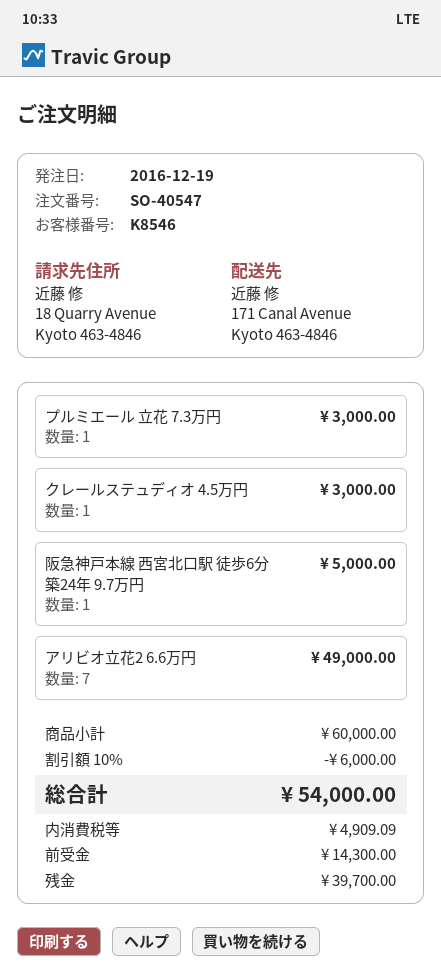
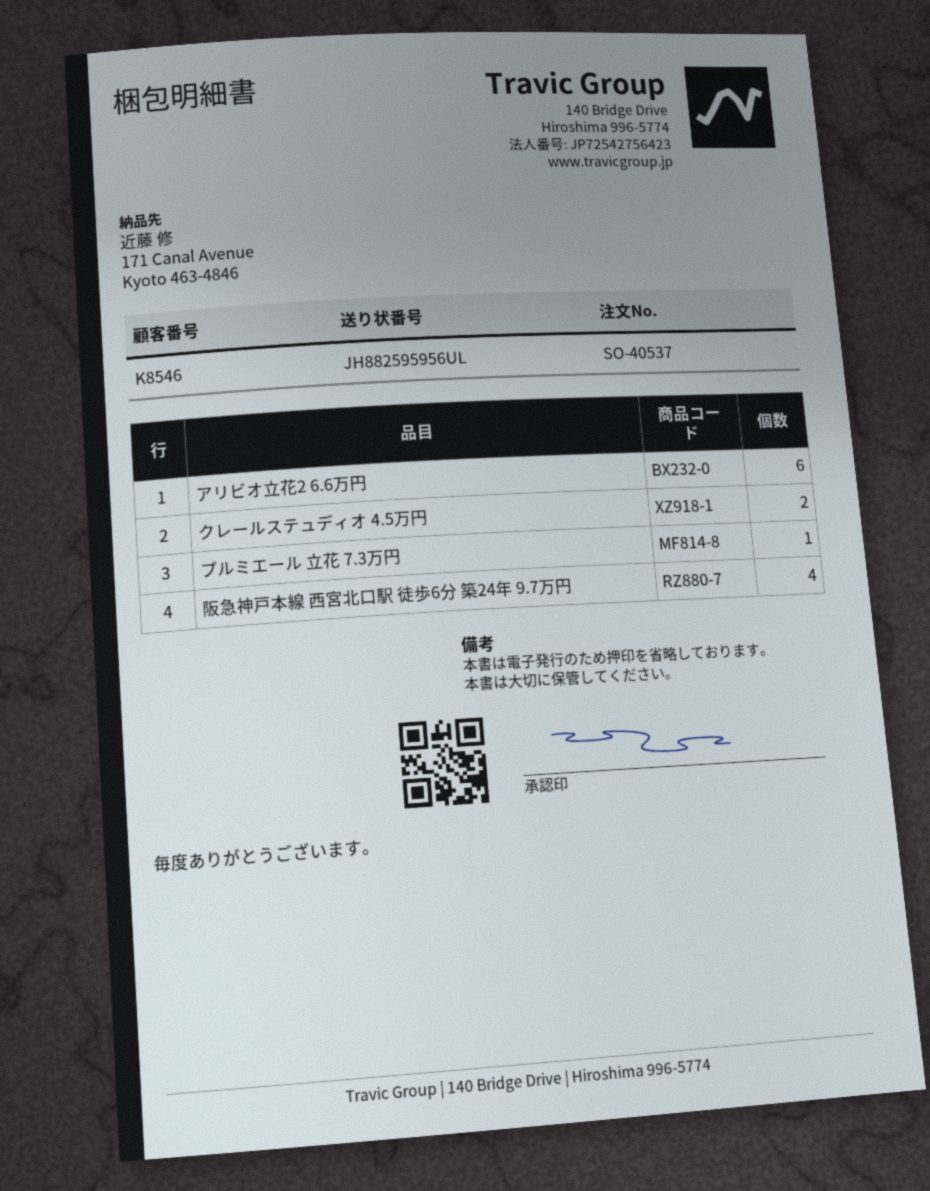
order number: SO-40547 -> SO-40537
クレールステュディオ 4.5万円: 1 -> 2
阪急神戸本線 西宮北口駅 徒歩6分 築24年 9.7万円: 1 -> 4
アリビオ立花2 6.6万円: 7 -> 6

